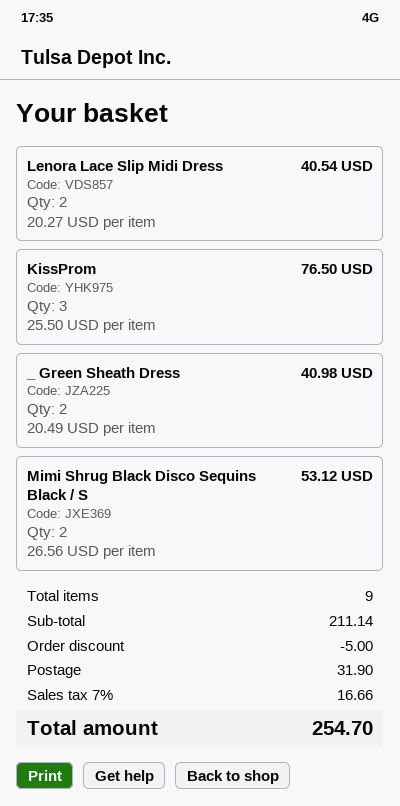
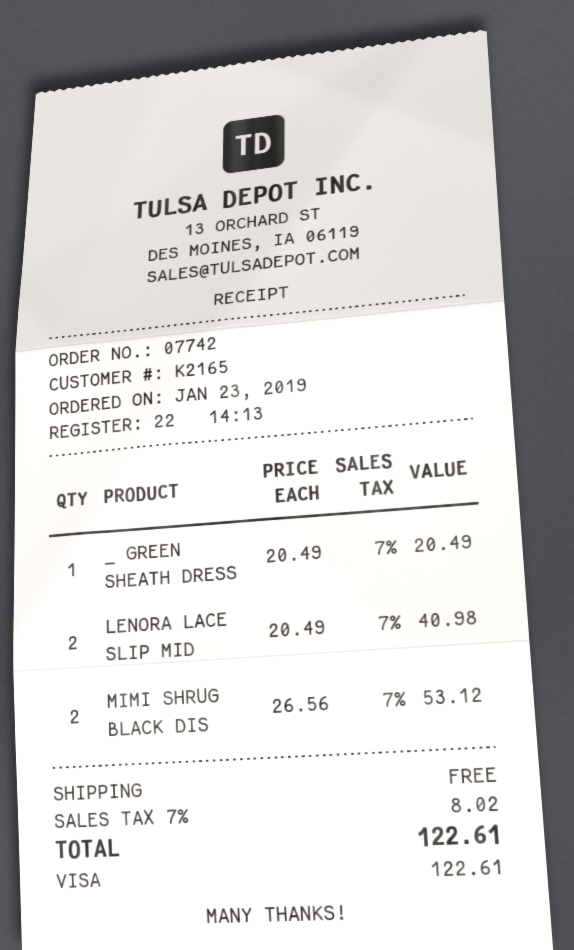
Lenora Lace Slip Midi Dress: 2 x 20.27 = 40.54 -> 2 x 20.49 = 40.98
KissProm: 3 x 25.50 = 76.50 -> none
_ Green Sheath Dress: 2 x 20.49 = 40.98 -> 1 x 20.49 = 20.49
discount: 5.00 -> none
shipping: 31.90 -> 0.00
tax: 7% = 16.66 -> 7% = 8.02
total: 254.70 -> 122.61

